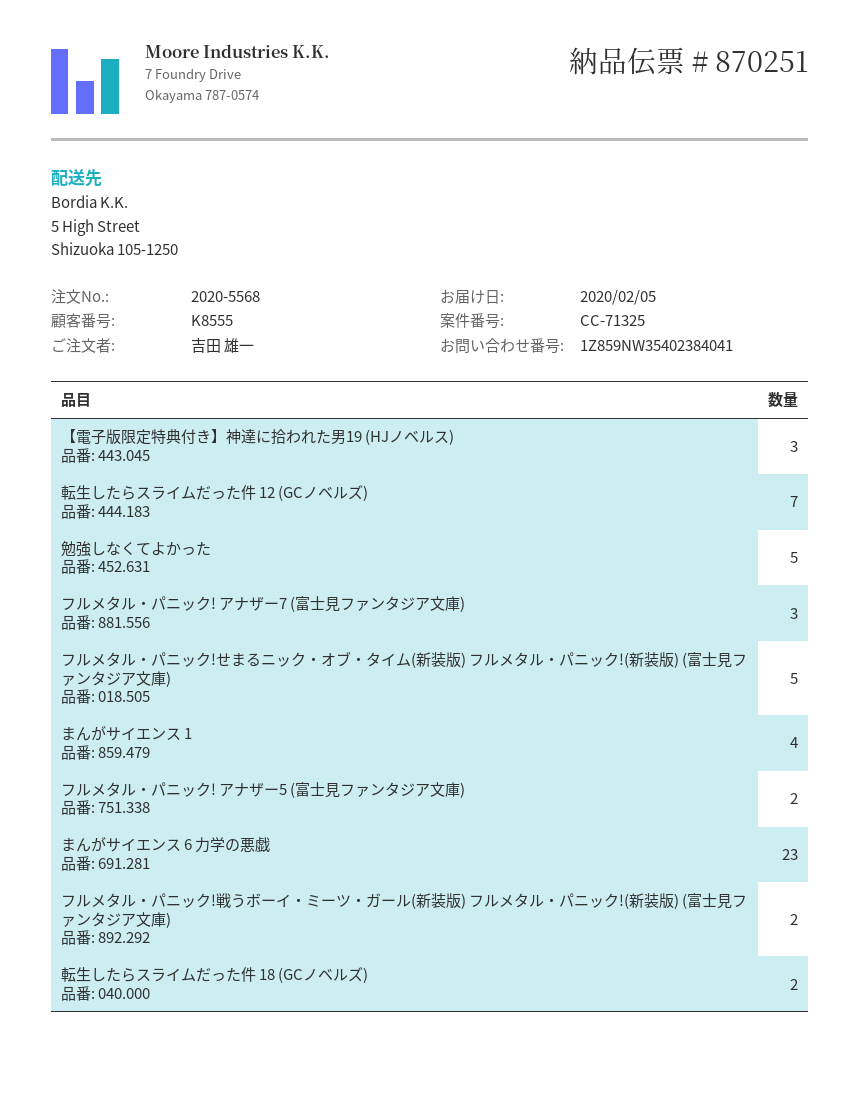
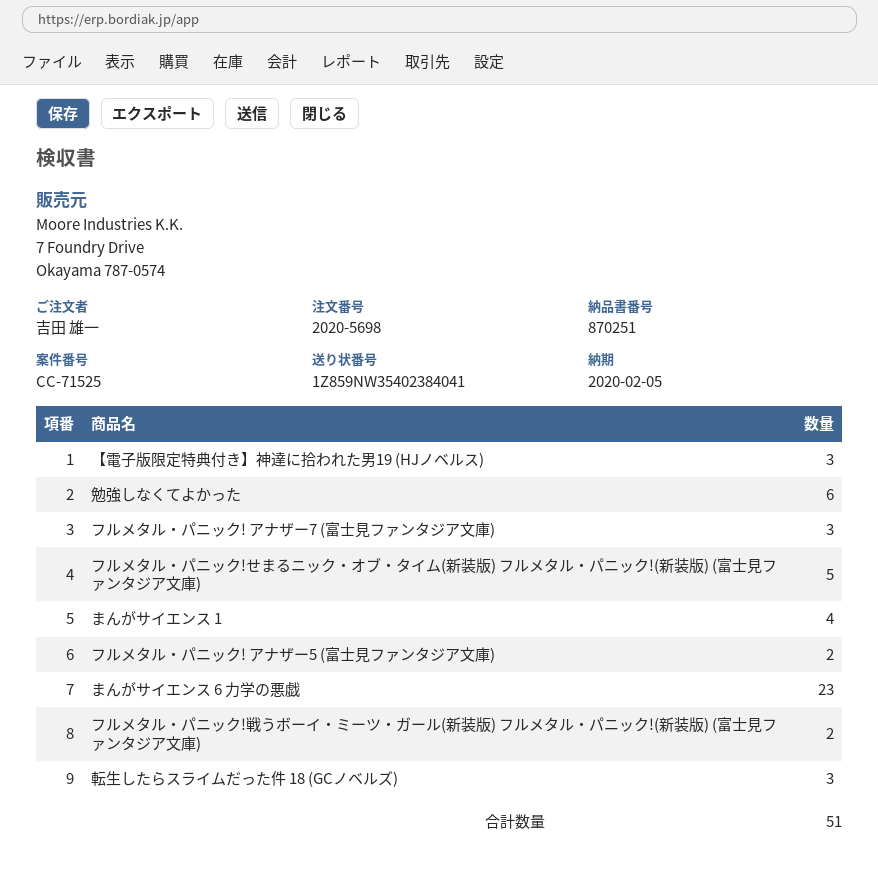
order number: 2020-5568 -> 2020-5698
reference: CC-71325 -> CC-71525
転生したらスライムだった件 12 (GCノベルズ): 7 -> none
勉強しなくてよかった: 5 -> 6
転生したらスライムだった件 18 (GCノベルズ): 2 -> 3

